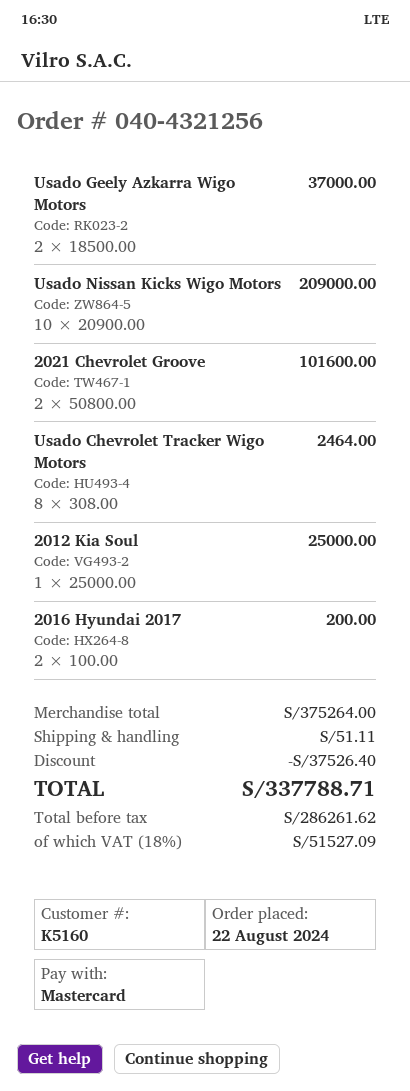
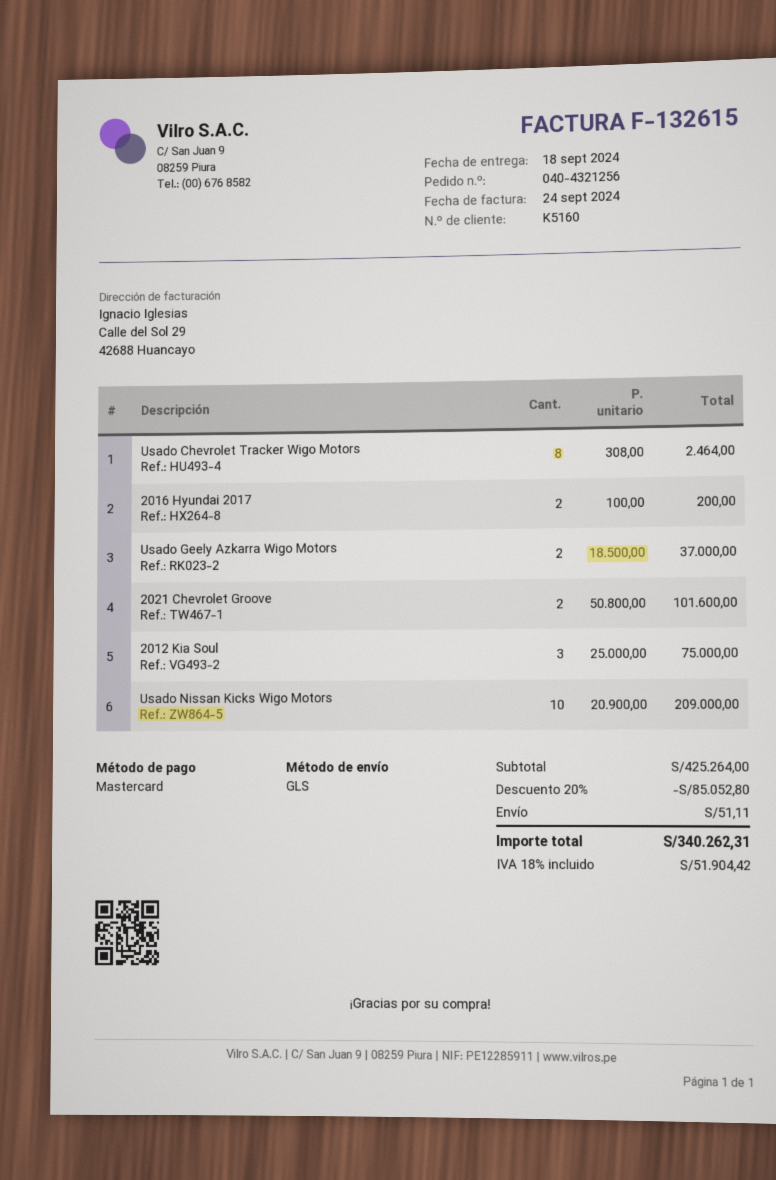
2012 Kia Soul: 1 x 25000.00 = 25000.00 -> 3 x 25000.00 = 75000.00
subtotal: 375264.00 -> 425264.00
discount: 37526.40 -> 85052.80
tax: 18% = 51527.09 -> 18% = 51904.42
total: 337788.71 -> 340262.31

